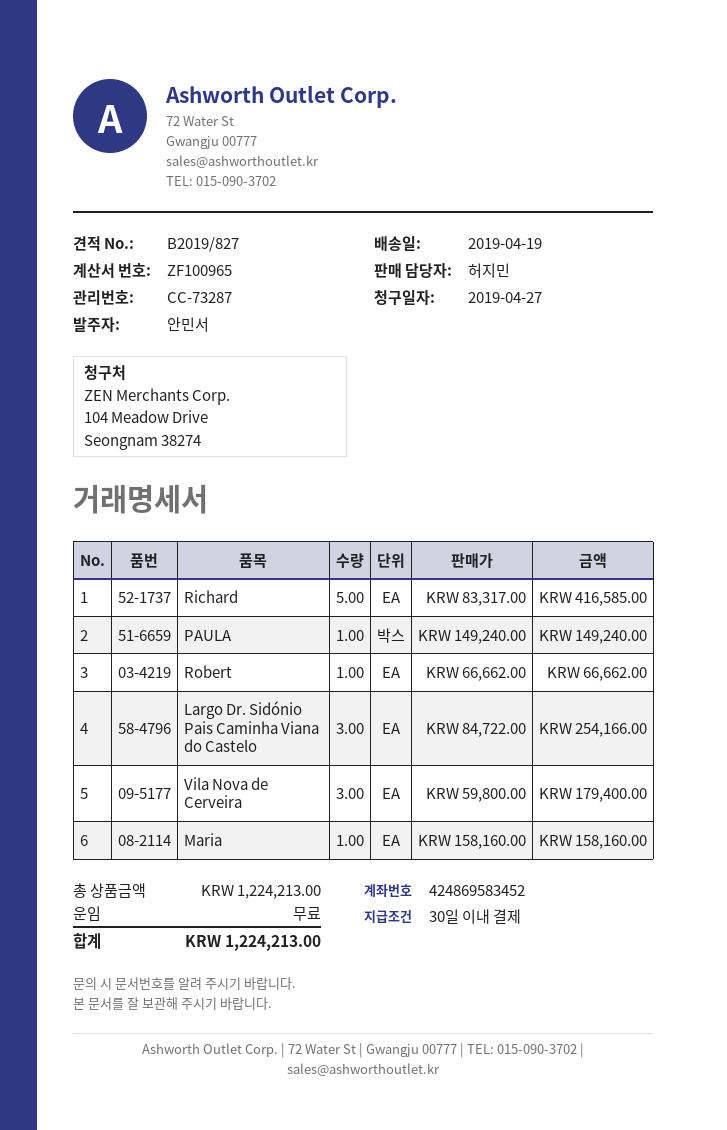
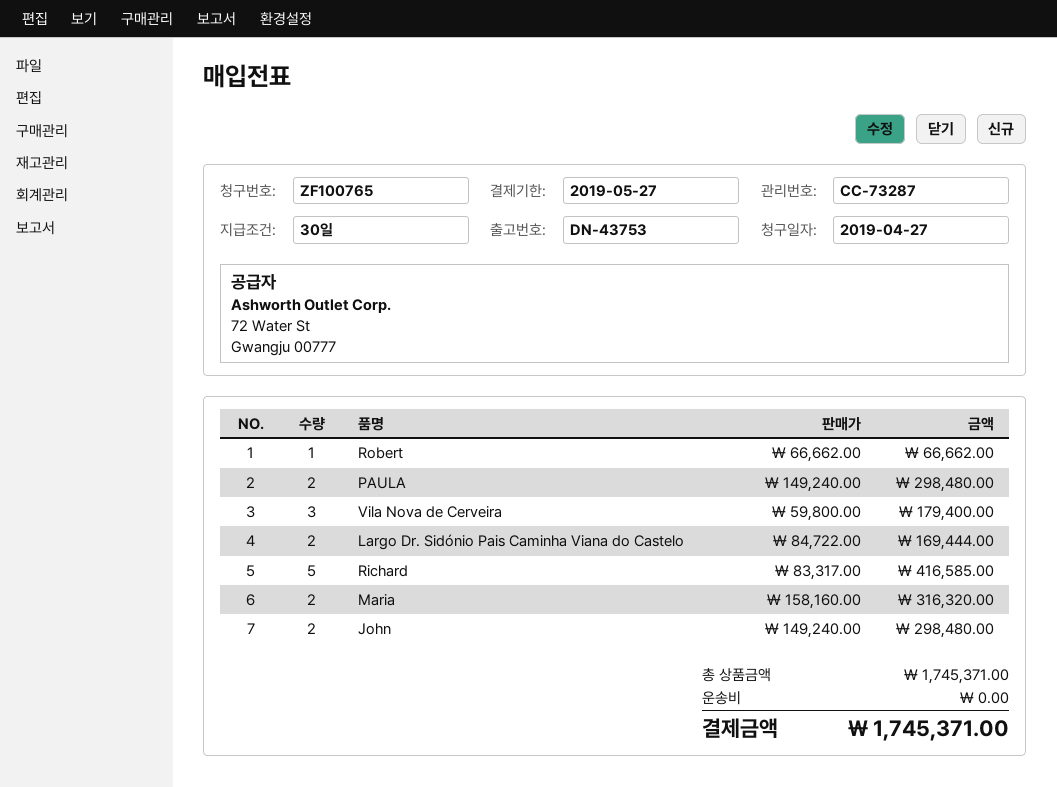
invoice number: ZF100965 -> ZF100765
PAULA: 1 x 149240.00 = 149240.00 -> 2 x 149240.00 = 298480.00
Largo Dr. Sidónio Pais Caminha Viana do Castelo: 3 x 84722.00 = 254166.00 -> 2 x 84722.00 = 169444.00
Maria: 1 x 158160.00 = 158160.00 -> 2 x 158160.00 = 316320.00
John: none -> 2 x 149240.00 = 298480.00
subtotal: 1224213.00 -> 1745371.00
total: 1224213.00 -> 1745371.00

